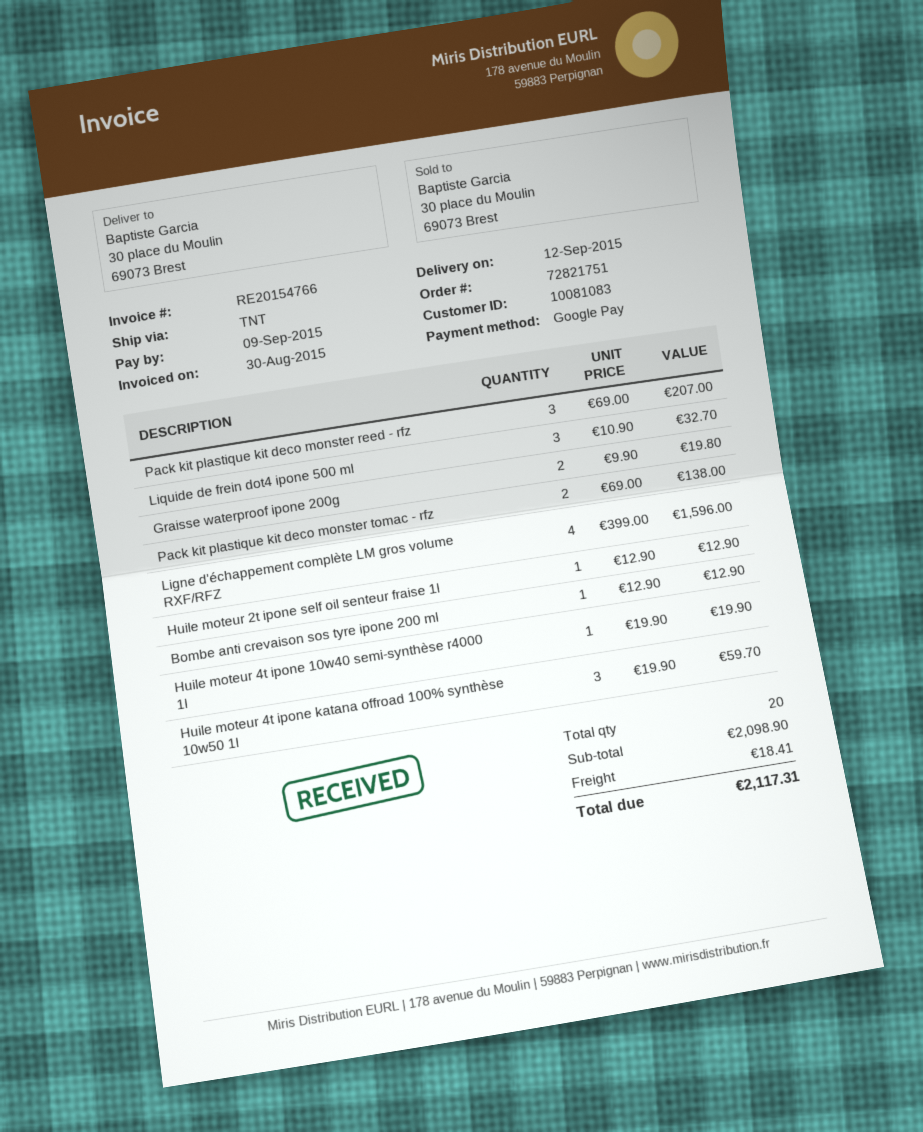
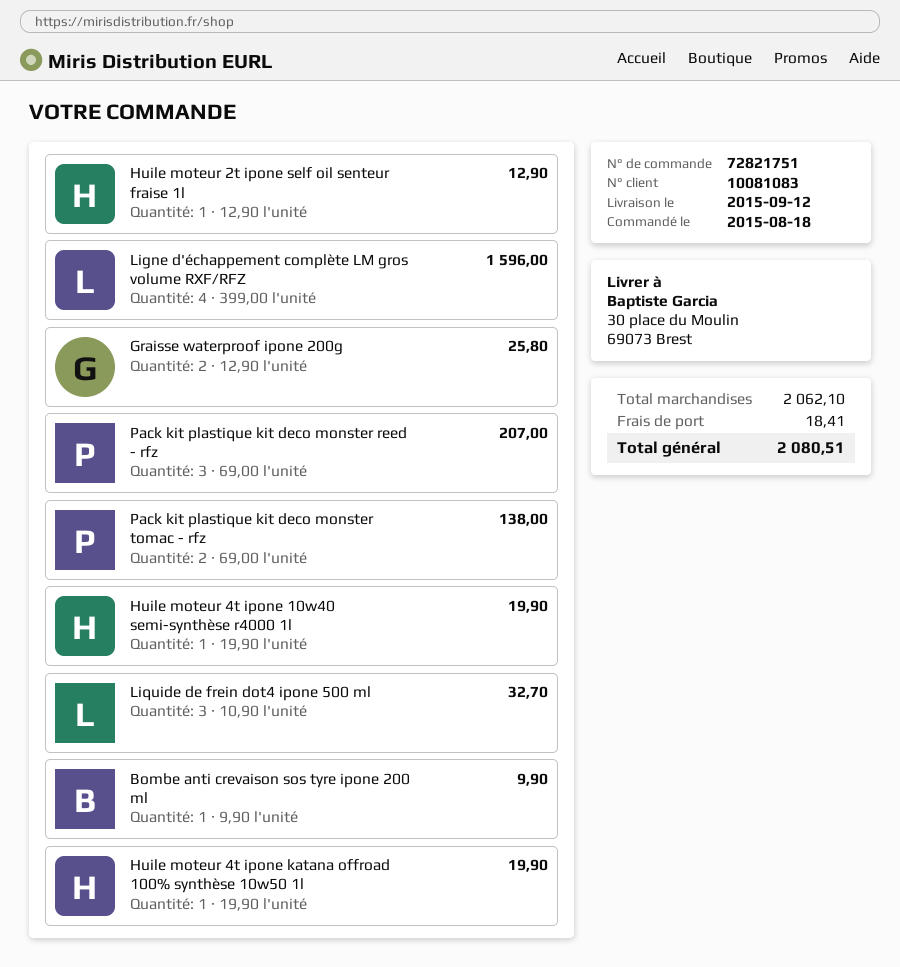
Graisse waterproof ipone 200g: 2 x 9.90 = 19.80 -> 2 x 12.90 = 25.80
Bombe anti crevaison sos tyre ipone 200 ml: 1 x 12.90 = 12.90 -> 1 x 9.90 = 9.90
Huile moteur 4t ipone katana offroad 100% synthèse 10w50 1l: 3 x 19.90 = 59.70 -> 1 x 19.90 = 19.90
subtotal: 2098.90 -> 2062.10
total: 2117.31 -> 2080.51

